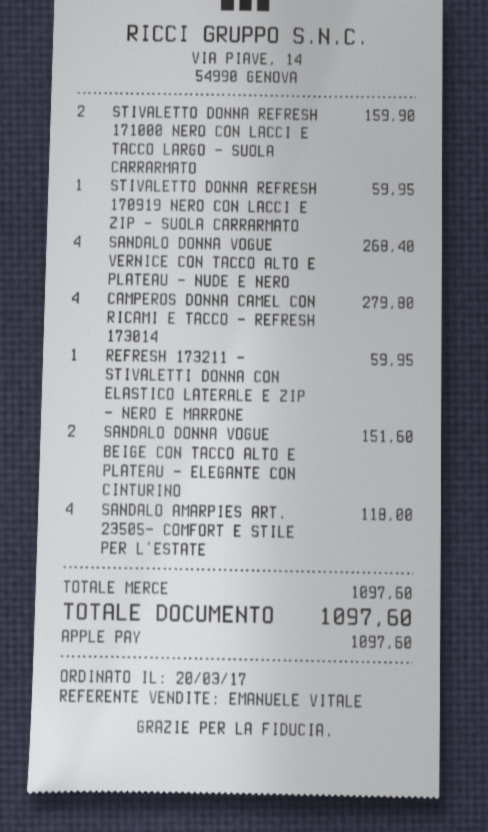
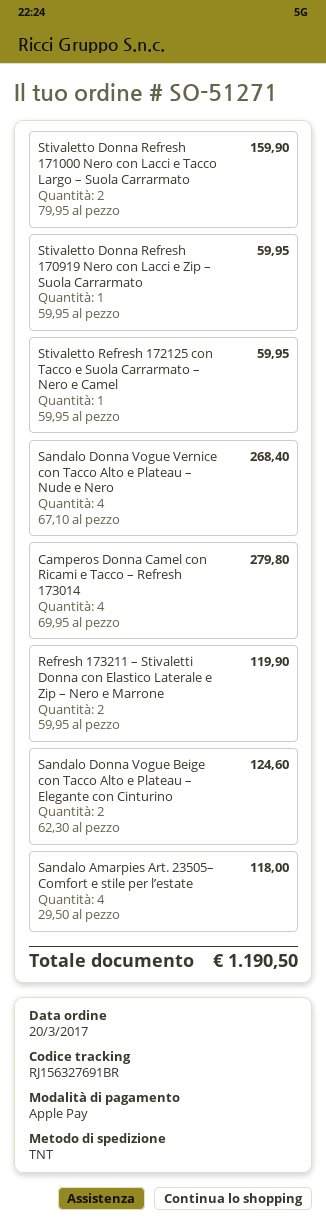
REFRESH 173211 – STIVALETTI DONNA CON ELASTICO LATERALE E ZIP – NERO E MARRONE: 1 for 59.95 -> 2 for 119.90
SANDALO DONNA VOGUE BEIGE CON TACCO ALTO E PLATEAU – ELEGANTE CON CINTURINO: 2 for 151.60 -> 2 for 124.60
Stivaletto Refresh 172125 con Tacco e Suola Carrarmato – Nero e Camel: none -> 1 for 59.95
total: 1097.60 -> 1190.50

